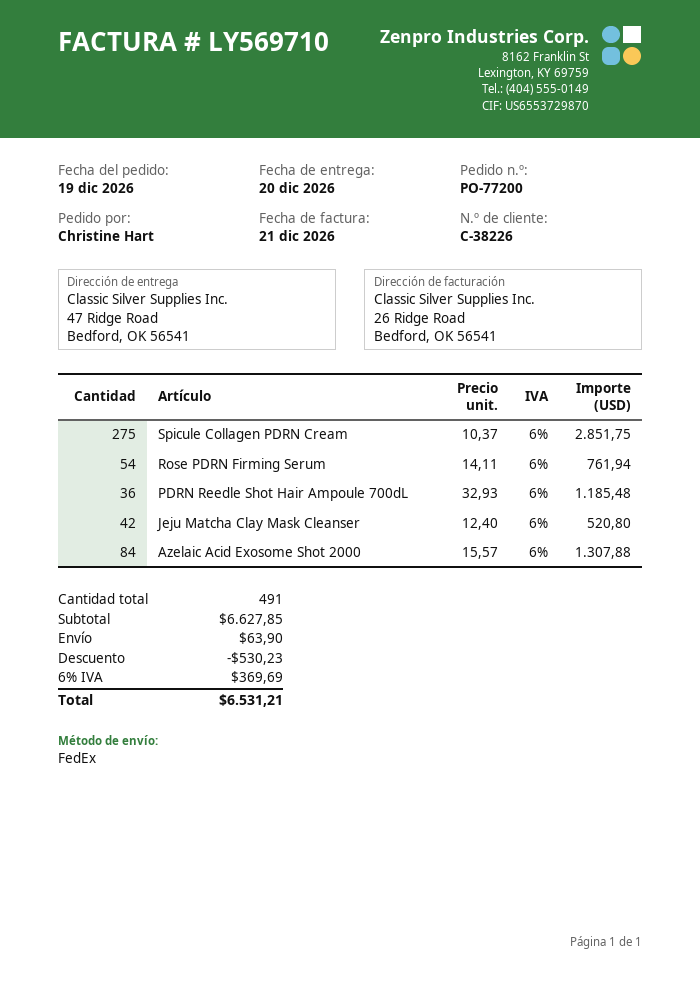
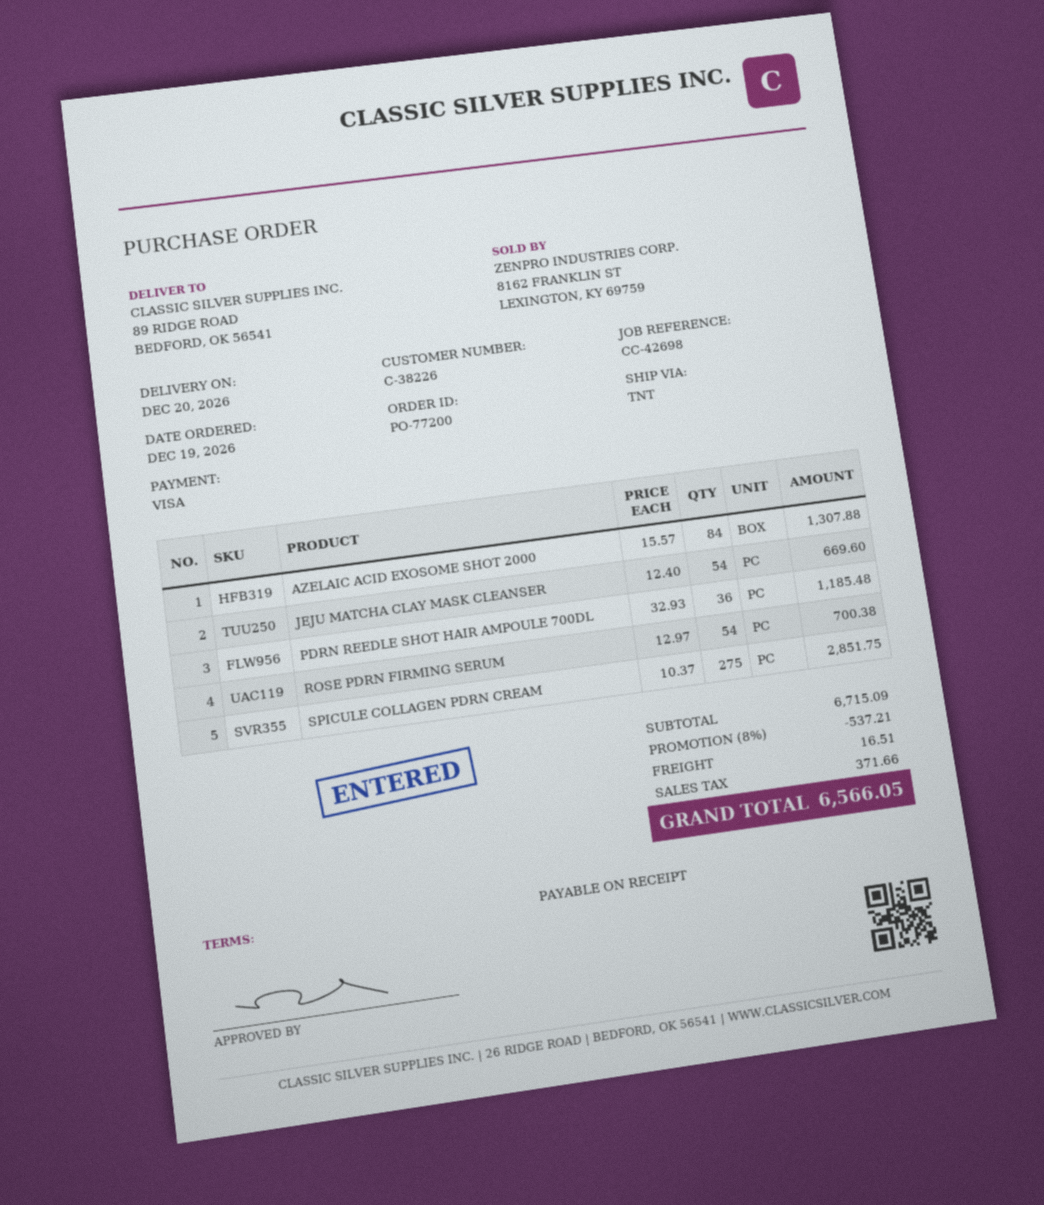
shipping method: FedEx -> TNT
ship to: 47 Ridge Road, Bedford, OK 56541 -> 89 RIDGE ROAD, BEDFORD, OK 56541
Rose PDRN Firming Serum: 54 x 14.11 = 761.94 -> 54 x 12.97 = 700.38
Jeju Matcha Clay Mask Cleanser: 42 x 12.40 = 520.80 -> 54 x 12.40 = 669.60
subtotal: 6627.85 -> 6715.09
discount: 530.23 -> 537.21
shipping: 63.90 -> 16.51
tax: 369.69 -> 371.66
total: 6531.21 -> 6566.05

